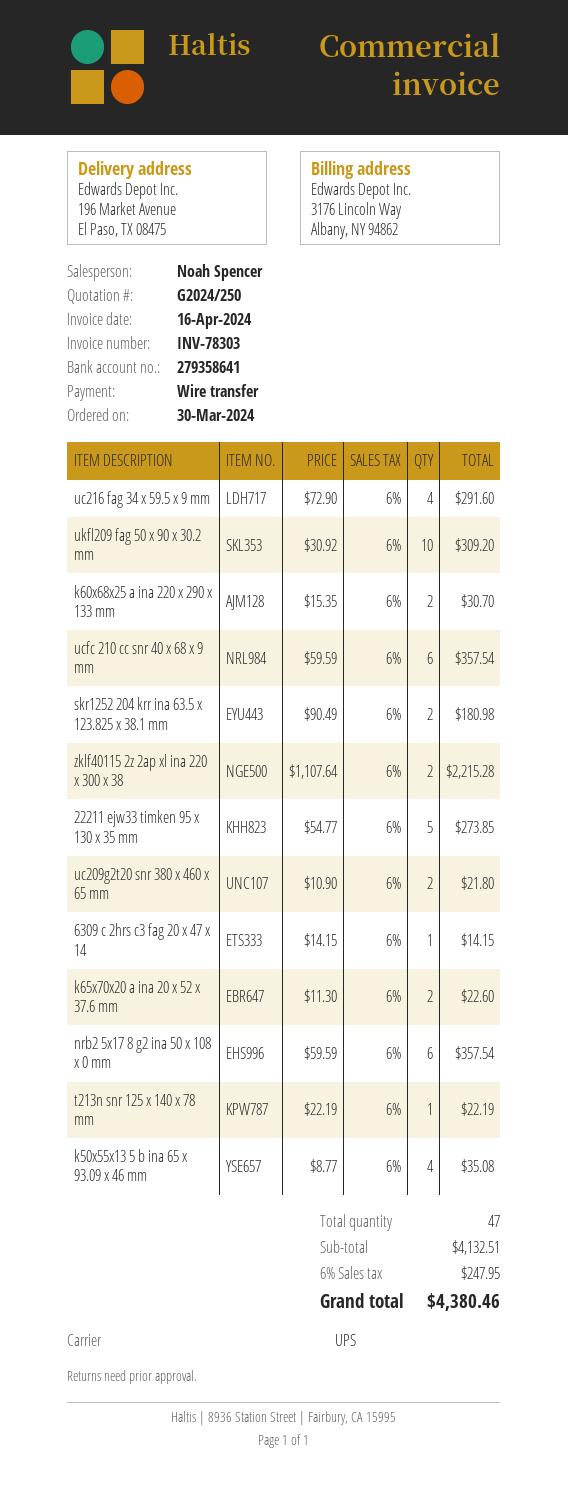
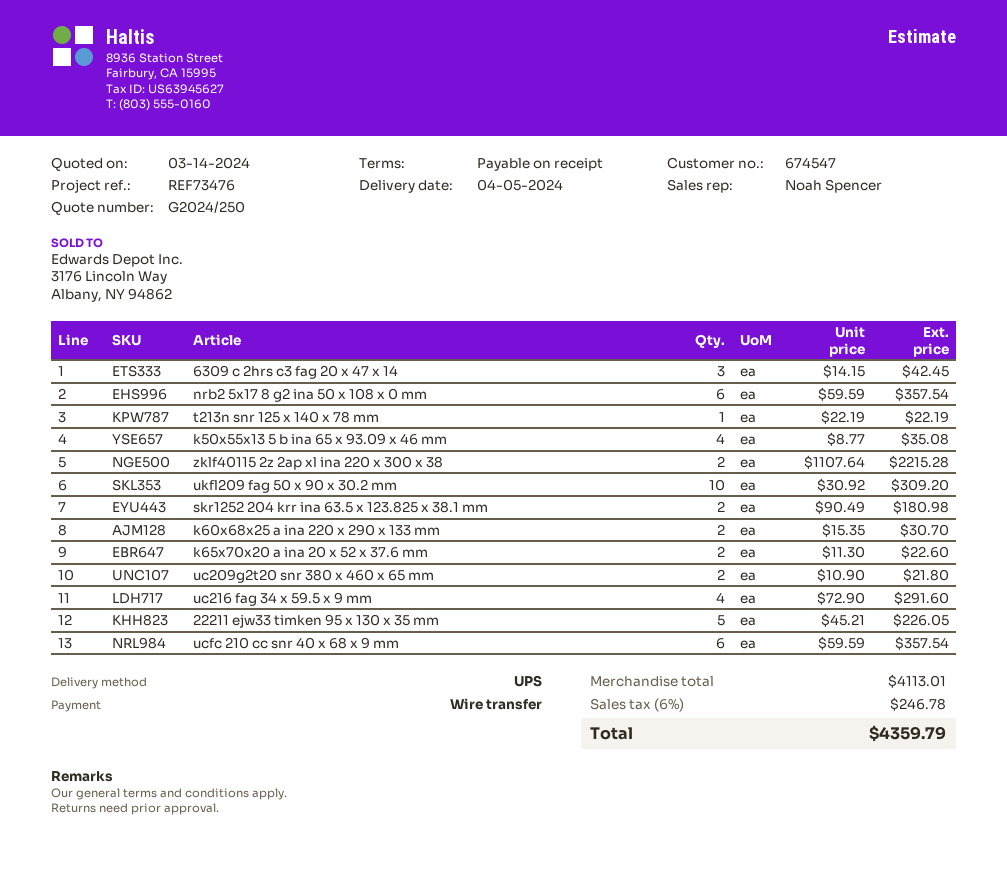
22211 ejw33 timken 95 x 130 x 35 mm: 5 x 54.77 = 273.85 -> 5 x 45.21 = 226.05
6309 c 2hrs c3 fag 20 x 47 x 14: 1 x 14.15 = 14.15 -> 3 x 14.15 = 42.45
subtotal: 4132.51 -> 4113.01
tax: 6% = 247.95 -> 6% = 246.78
total: 4380.46 -> 4359.79

